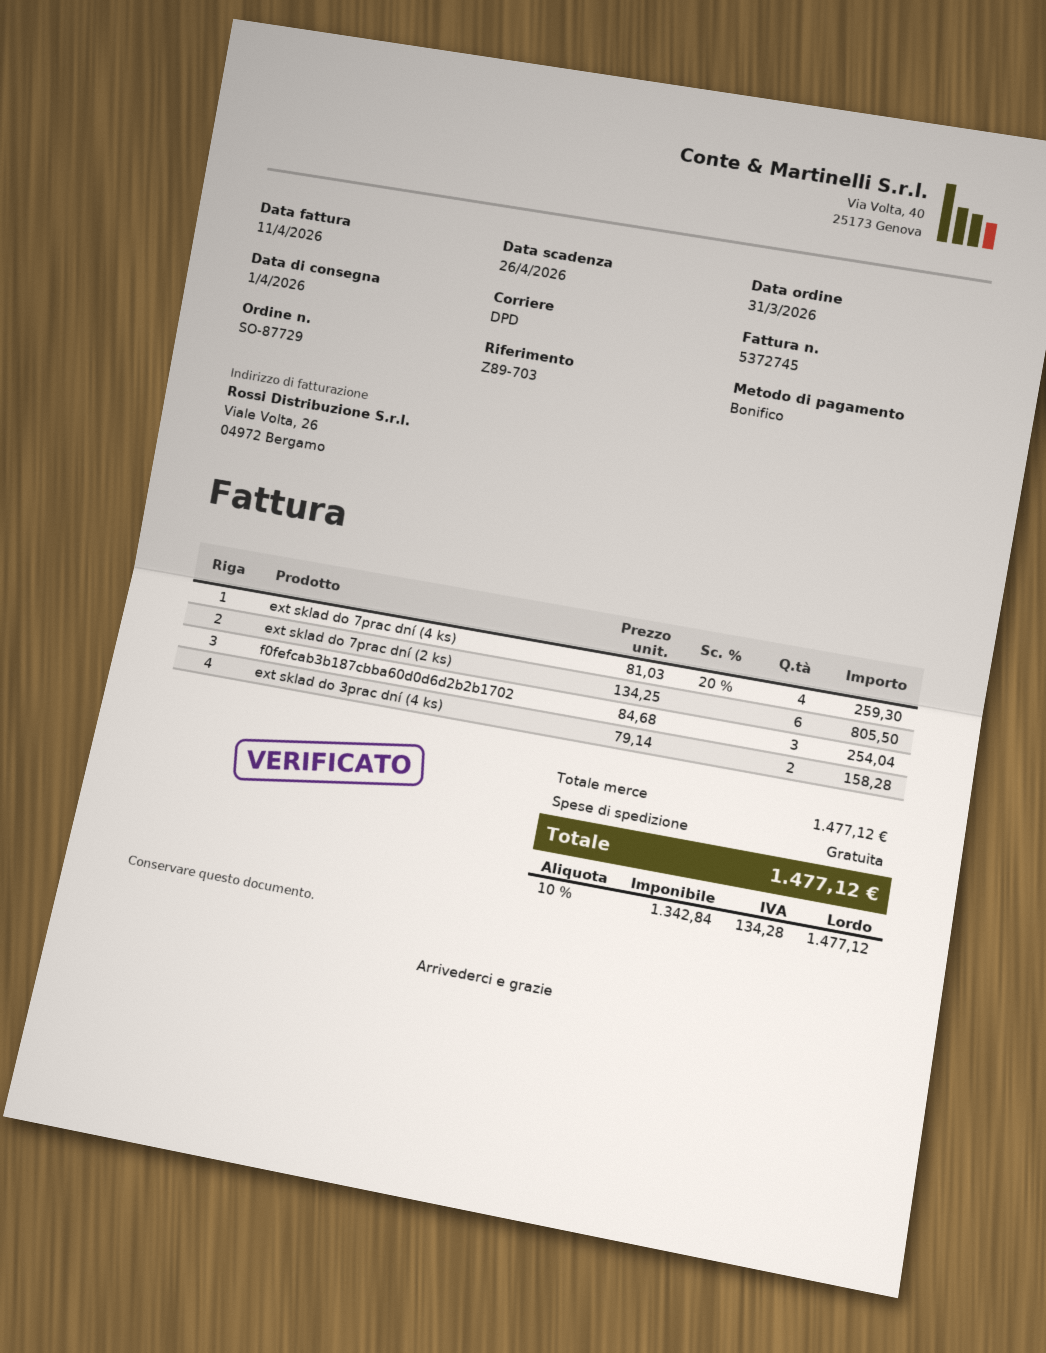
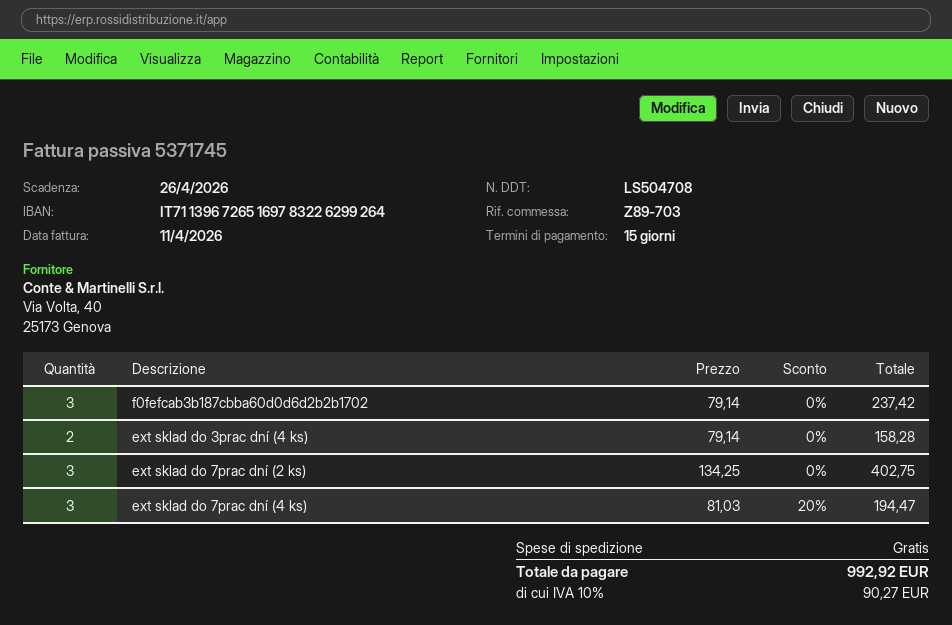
invoice number: 5372745 -> 5371745
ext sklad do 7prac dní (4 ks): 4 x 81.03 - 20% = 259.30 -> 3 x 81.03 - 20% = 194.47
ext sklad do 7prac dní (2 ks): 6 x 134.25 = 805.50 -> 3 x 134.25 = 402.75
f0fefcab3b187cbba60d0d6d2b2b1702: 3 x 84.68 = 254.04 -> 3 x 79.14 = 237.42
tax: 10% = 134.28 -> 10% = 90.27
total: 1477.12 -> 992.92

